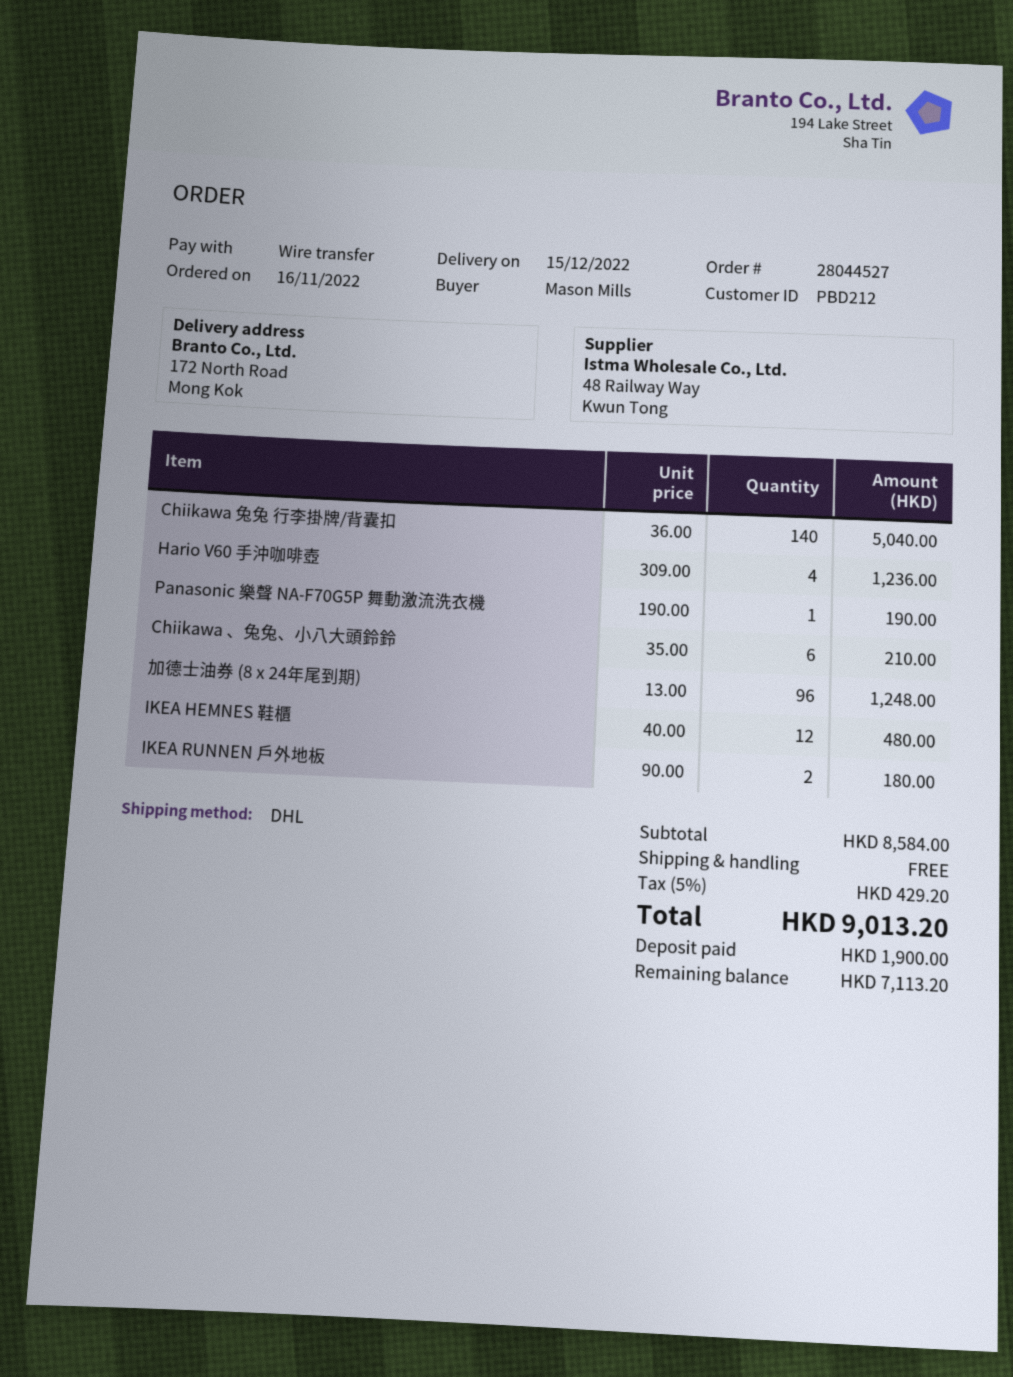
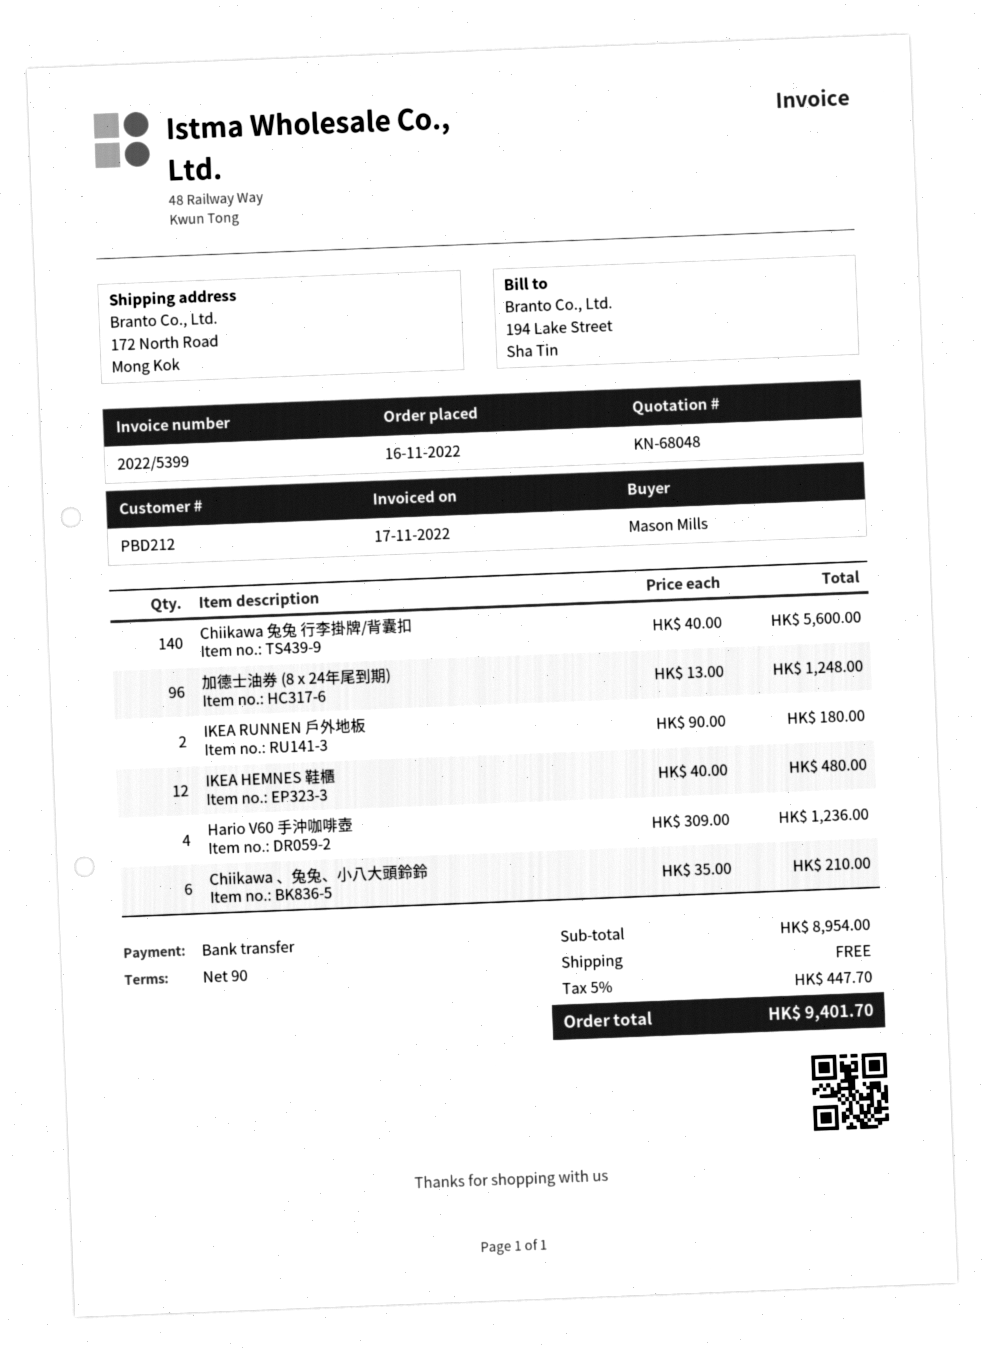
Chiikawa 兔兔 行李掛牌/背囊扣: 140 x 36.00 = 5040.00 -> 140 x 40.00 = 5600.00
Panasonic 樂聲 NA-F70G5P 舞動激流洗衣機: 1 x 190.00 = 190.00 -> none
subtotal: 8584.00 -> 8954.00
tax: 5% = 429.20 -> 5% = 447.70
total: 9013.20 -> 9401.70

